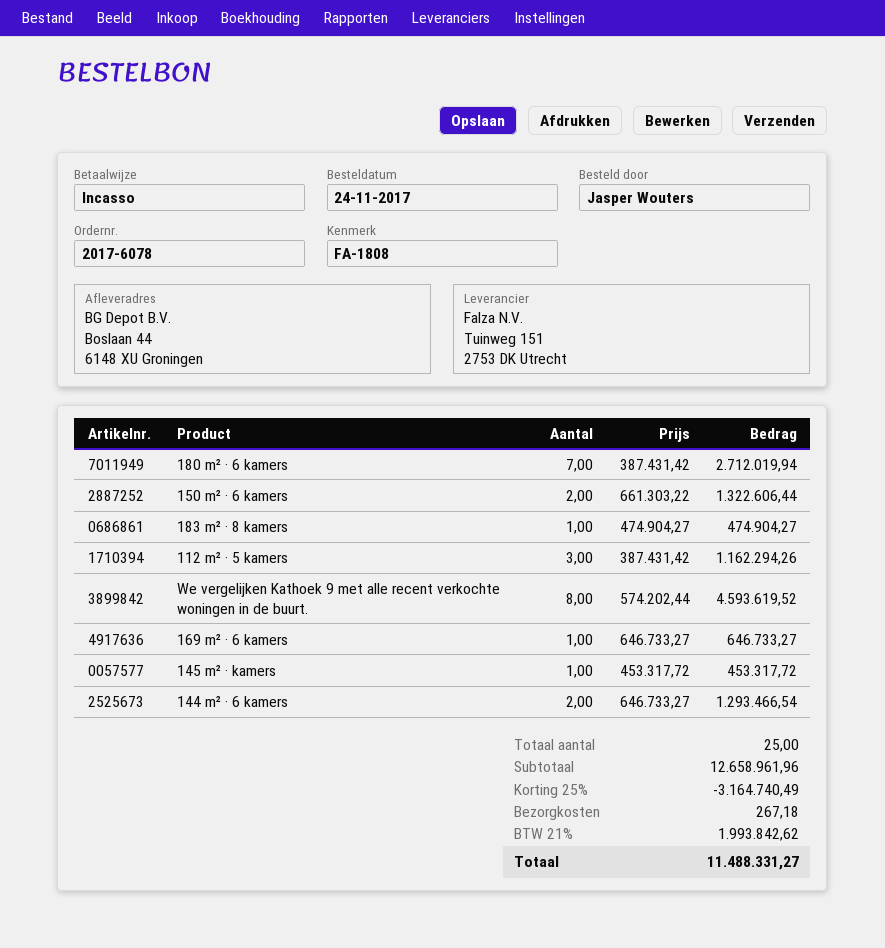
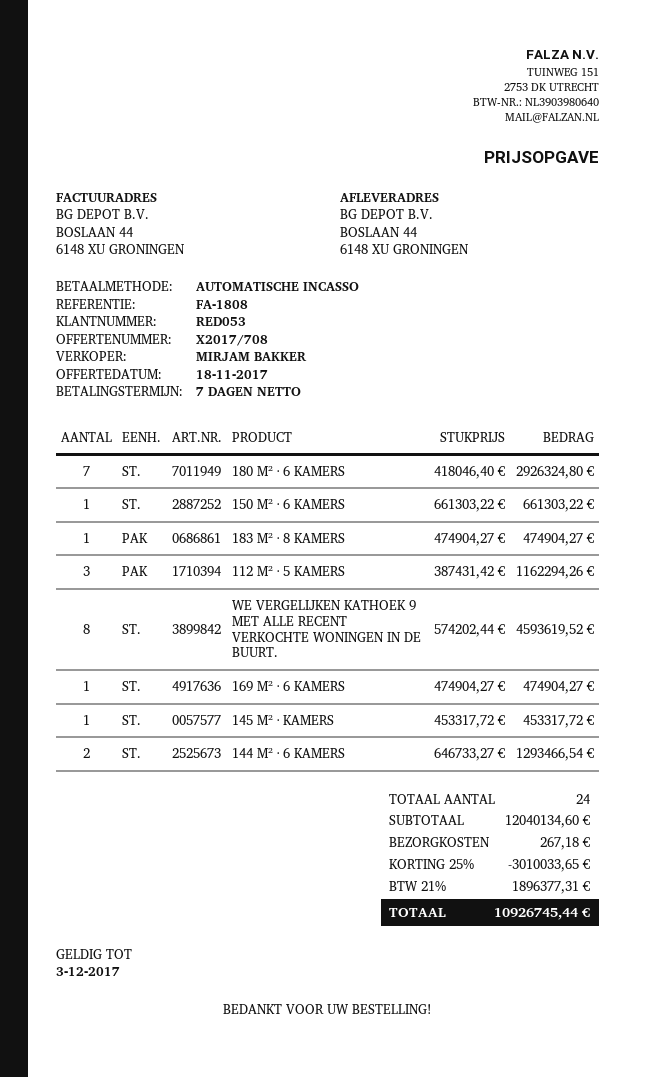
180 m² · 6 kamers: 7 x 387431.42 = 2712019.94 -> 7 x 418046.40 = 2926324.80
150 m² · 6 kamers: 2 x 661303.22 = 1322606.44 -> 1 x 661303.22 = 661303.22
169 m² · 6 kamers: 1 x 646733.27 = 646733.27 -> 1 x 474904.27 = 474904.27
total quantity: 25 -> 24
subtotal: 12658961.96 -> 12040134.60
discount: 25% = 3164740.49 -> 25% = 3010033.65
tax: 21% = 1993842.62 -> 21% = 1896377.31
total: 11488331.27 -> 10926745.44

